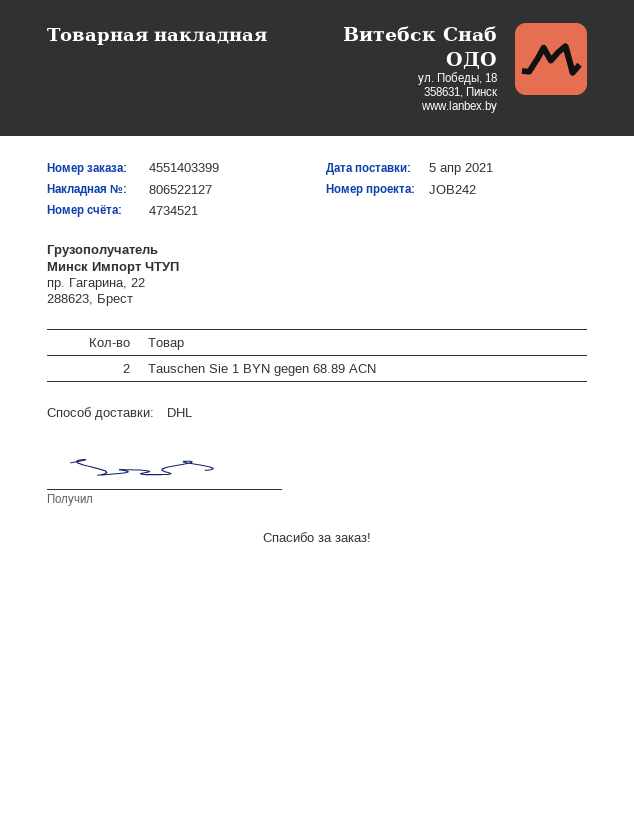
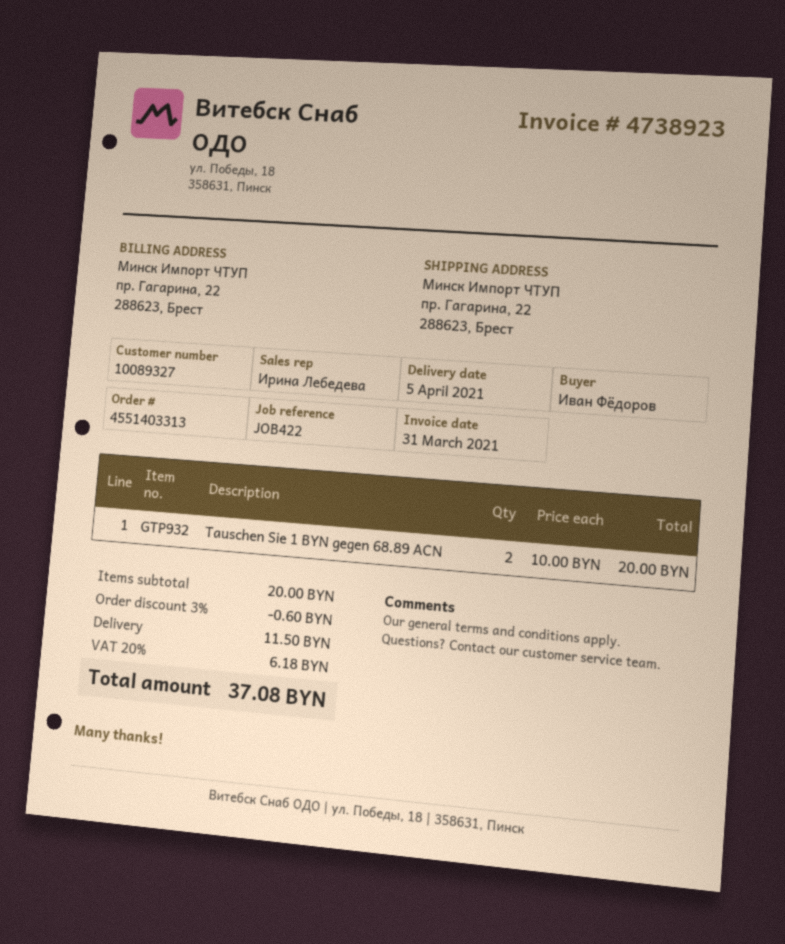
order number: 4551403399 -> 4551403313
invoice number: 4734521 -> 4738923
reference: JOB242 -> JOB422

